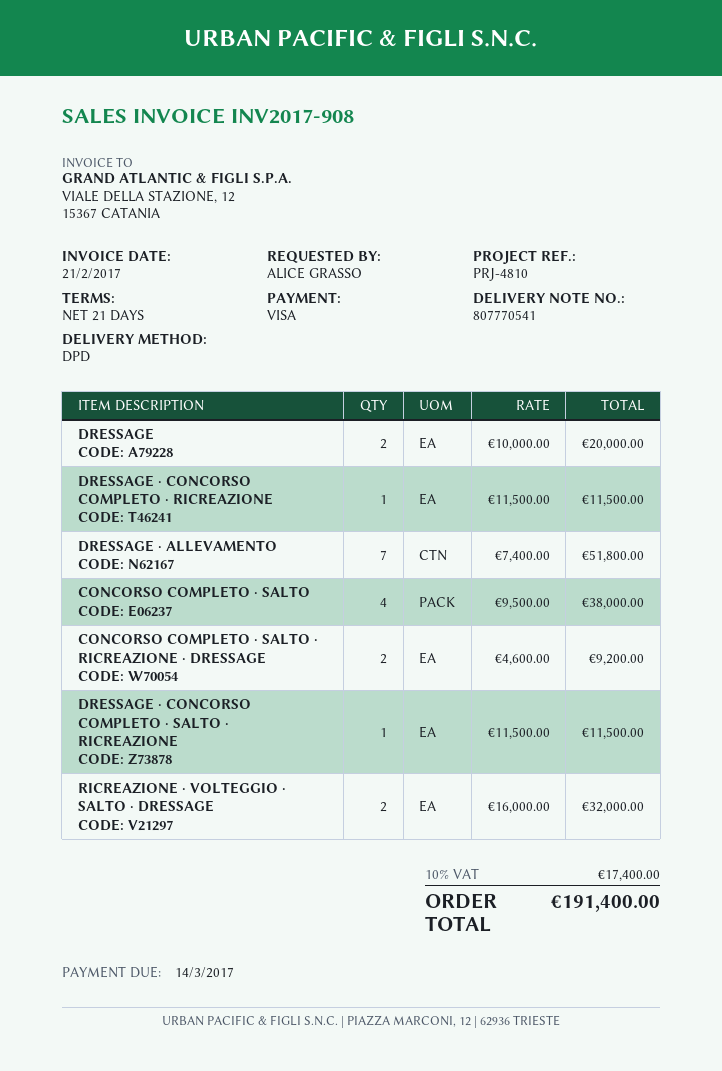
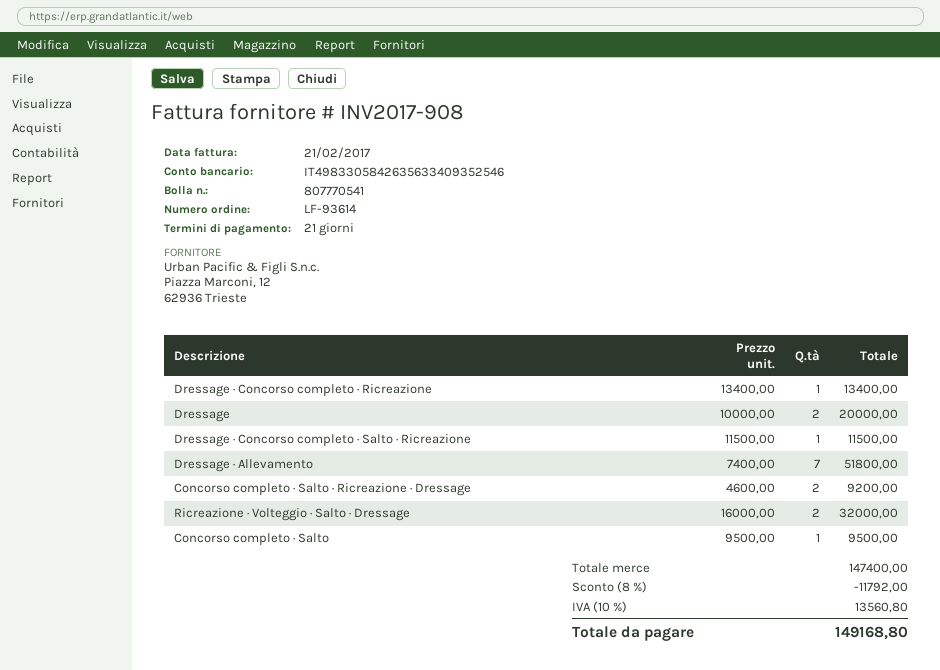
DRESSAGE · CONCORSO COMPLETO · RICREAZIONE: 1 x 11500.00 = 11500.00 -> 1 x 13400.00 = 13400.00
CONCORSO COMPLETO · SALTO: 4 x 9500.00 = 38000.00 -> 1 x 9500.00 = 9500.00
discount: none -> 8% = 11792.00
tax: 10% = 17400.00 -> 10% = 13560.80
total: 191400.00 -> 149168.80

